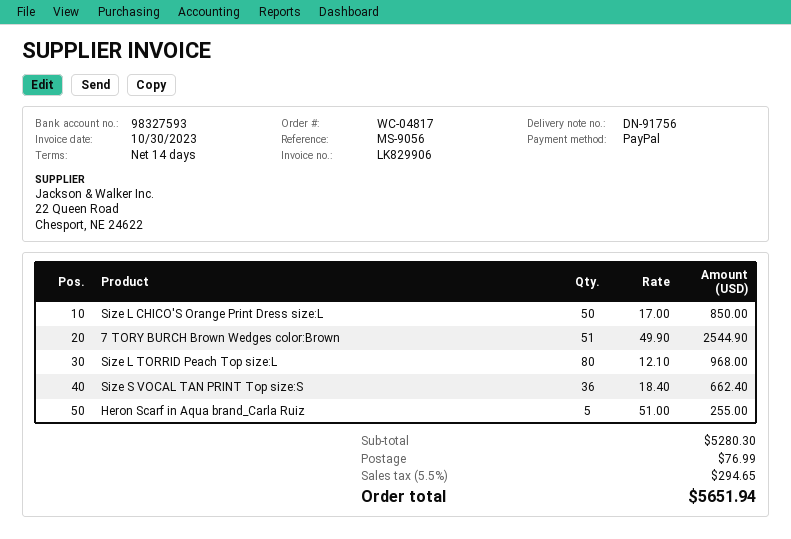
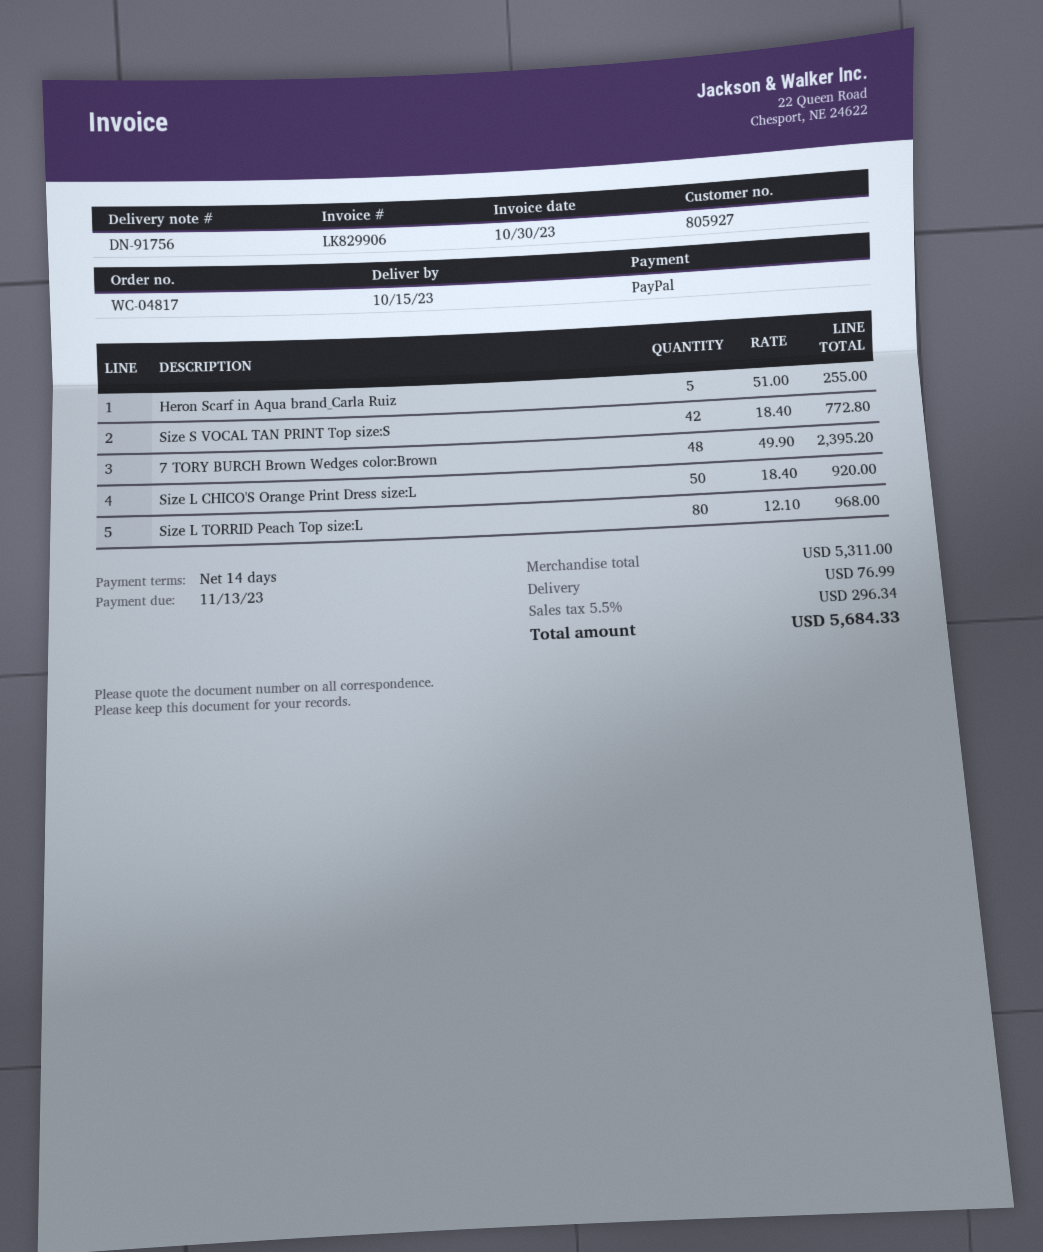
Size L CHICO'S Orange Print Dress size:L: 50 x 17.00 = 850.00 -> 50 x 18.40 = 920.00
7 TORY BURCH Brown Wedges color:Brown: 51 x 49.90 = 2544.90 -> 48 x 49.90 = 2395.20
Size S VOCAL TAN PRINT Top size:S: 36 x 18.40 = 662.40 -> 42 x 18.40 = 772.80
subtotal: 5280.30 -> 5311.00
tax: 5.5% = 294.65 -> 5.5% = 296.34
total: 5651.94 -> 5684.33

